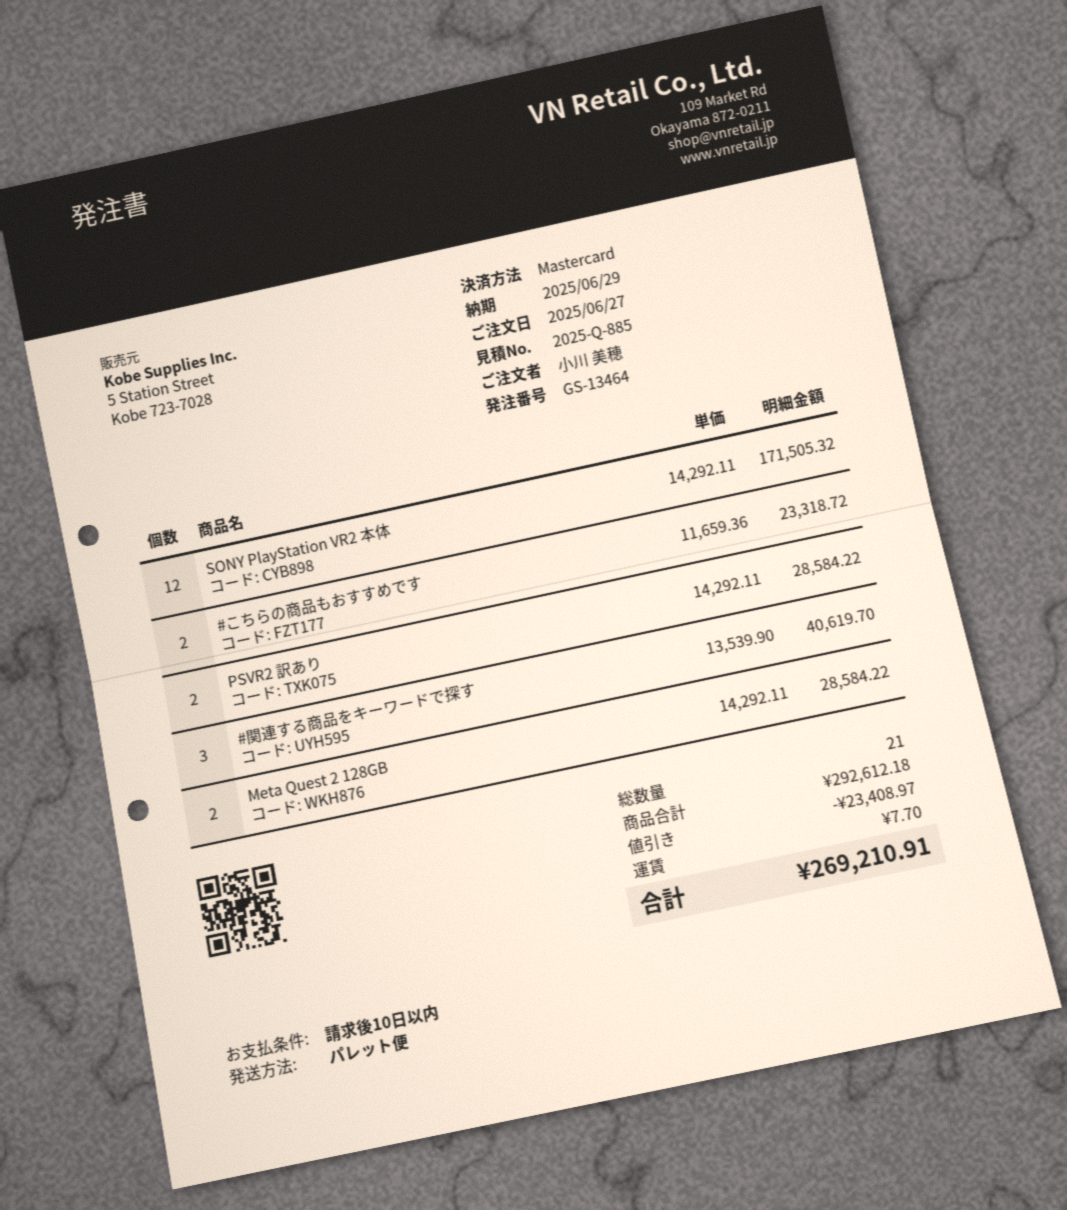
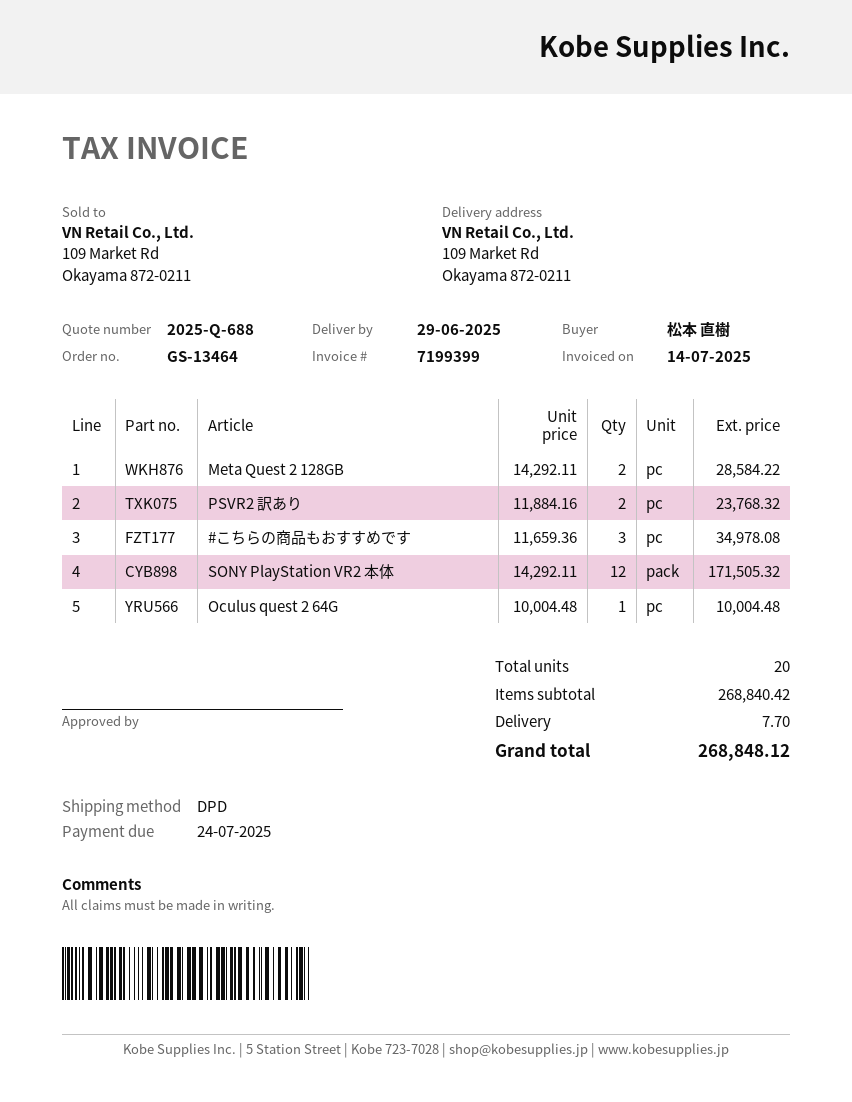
quote number: 2025-Q-885 -> 2025-Q-688
ordered by: 小川 美穂 -> 松本 直樹
shipping method: pallet freight -> DPD
#こちらの商品もおすすめです: 2 x 11659.36 = 23318.72 -> 3 x 11659.36 = 34978.08
PSVR2 訳あり: 2 x 14292.11 = 28584.22 -> 2 x 11884.16 = 23768.32
#関連する商品をキーワードで探す: 3 x 13539.90 = 40619.70 -> none
Oculus quest 2 64G: none -> 1 x 10004.48 = 10004.48
total quantity: 21 -> 20
subtotal: 292612.18 -> 268840.42
discount: 23408.97 -> none
total: 269210.91 -> 268848.12

